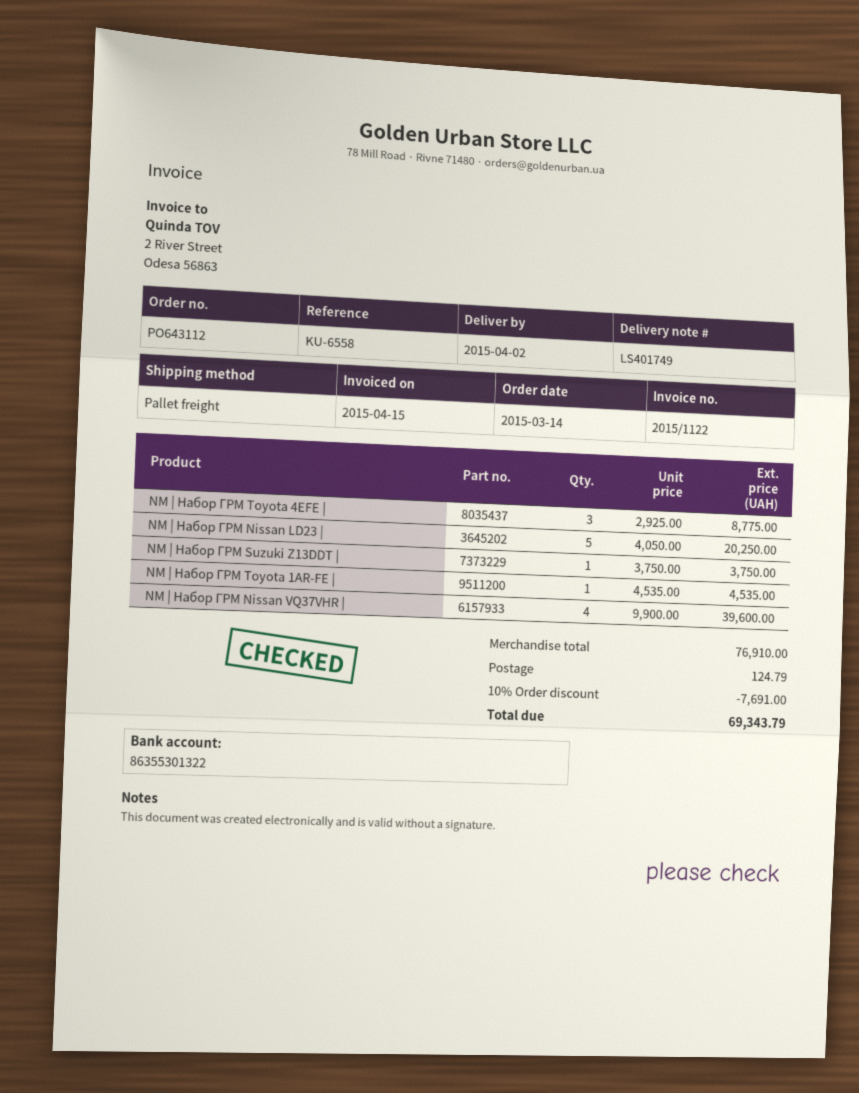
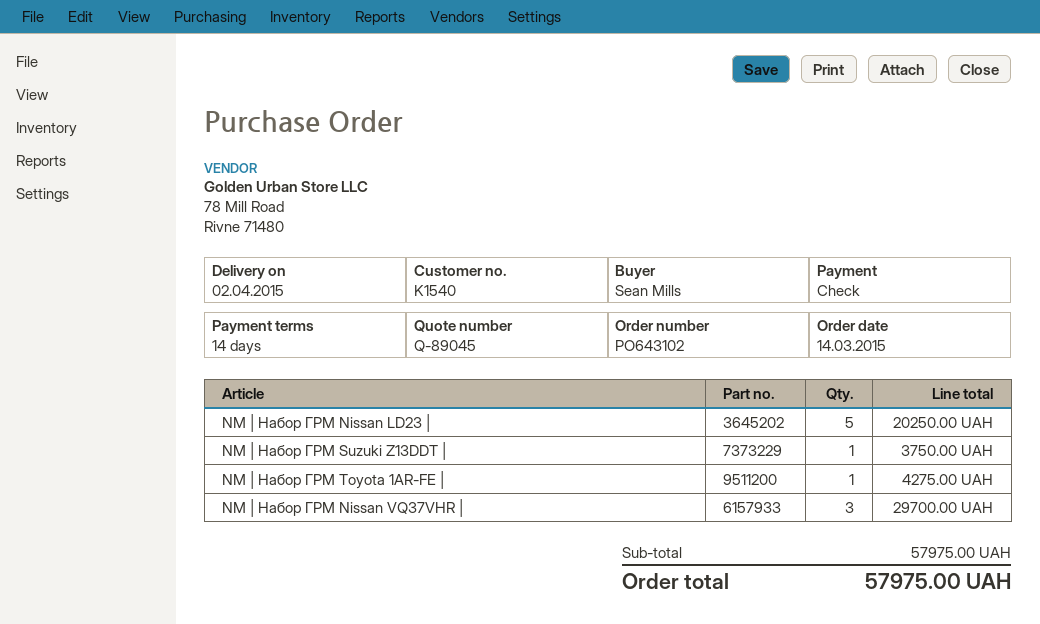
order number: PO643112 -> PO643102
NM | Набор ГРМ Toyota 4EFE |: 3 for 8775.00 -> none
NM | Набор ГРМ Toyota 1AR-FE |: 1 for 4535.00 -> 1 for 4275.00
NM | Набор ГРМ Nissan VQ37VHR |: 4 for 39600.00 -> 3 for 29700.00
subtotal: 76910.00 -> 57975.00
discount: 10% = 7691.00 -> none
shipping: 124.79 -> none
total: 69343.79 -> 57975.00

